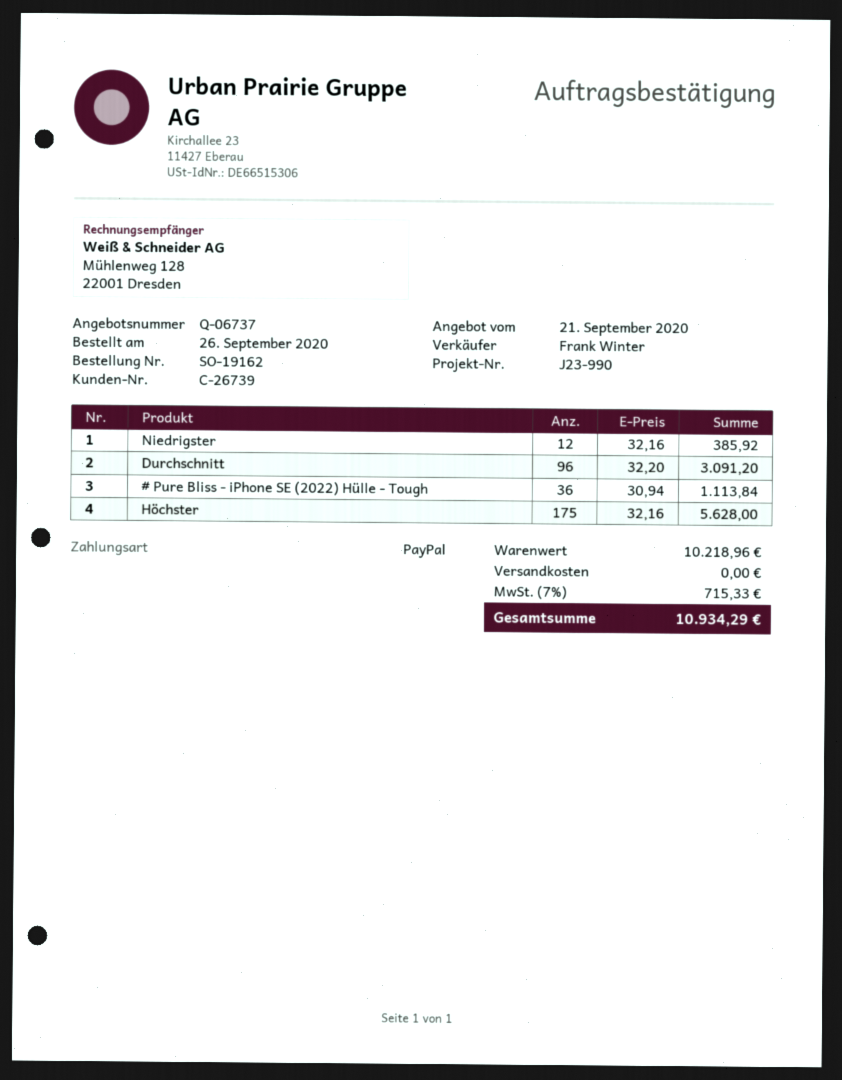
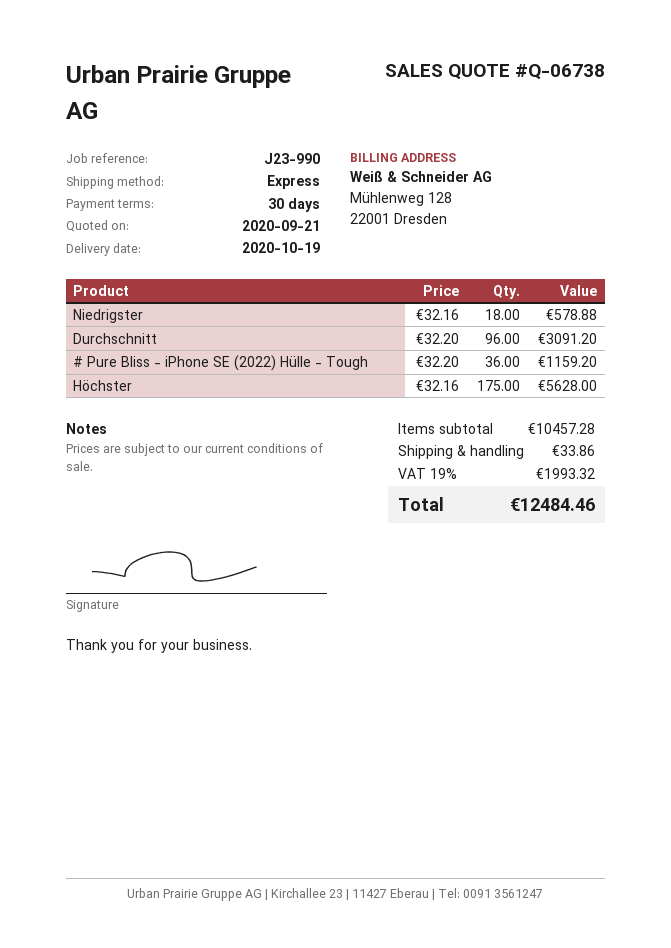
quote number: Q-06737 -> Q-06738
Niedrigster: 12 x 32.16 = 385.92 -> 18 x 32.16 = 578.88
# Pure Bliss - iPhone SE (2022) Hülle - Tough: 36 x 30.94 = 1113.84 -> 36 x 32.20 = 1159.20
subtotal: 10218.96 -> 10457.28
shipping: 0.00 -> 33.86
tax: 7% = 715.33 -> 19% = 1993.32
total: 10934.29 -> 12484.46

